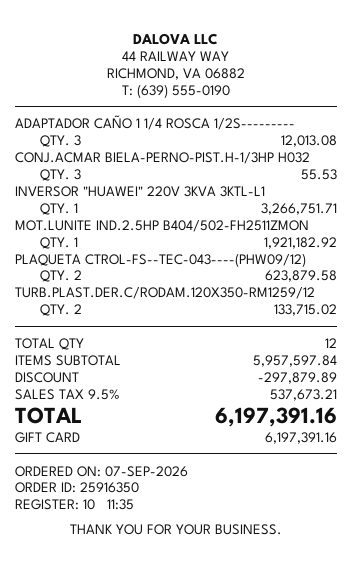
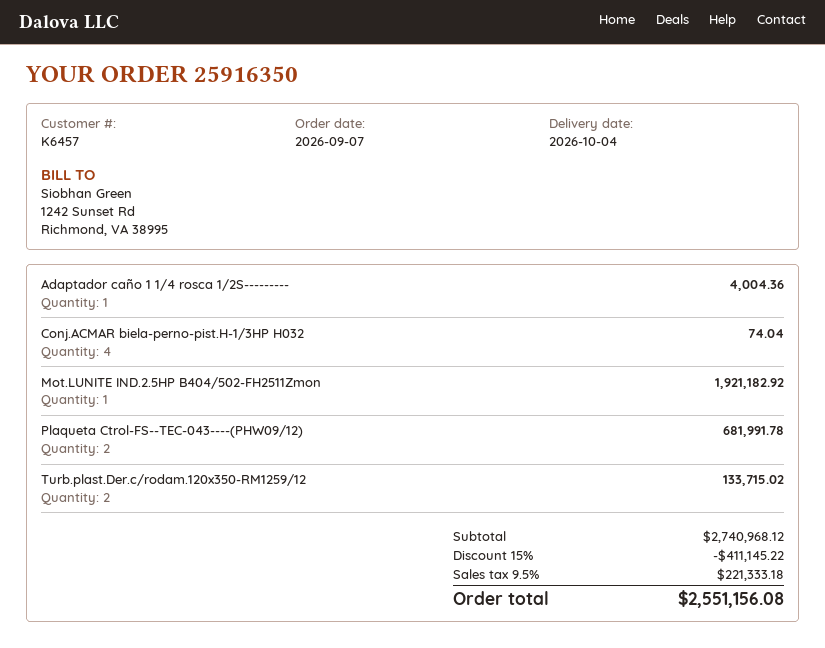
ADAPTADOR CAÑO 1 1/4 ROSCA 1/2S---------: 3 for 12013.08 -> 1 for 4004.36
CONJ.ACMAR BIELA-PERNO-PIST.H-1/3HP H032: 3 for 55.53 -> 4 for 74.04
INVERSOR "HUAWEI" 220V 3KVA 3KTL-L1: 1 for 3266751.71 -> none
PLAQUETA CTROL-FS--TEC-043----(PHW09/12): 2 for 623879.58 -> 2 for 681991.78
subtotal: 5957597.84 -> 2740968.12
discount: 297879.89 -> 411145.22
tax: 9.5% = 537673.21 -> 9.5% = 221333.18
total: 6197391.16 -> 2551156.08

